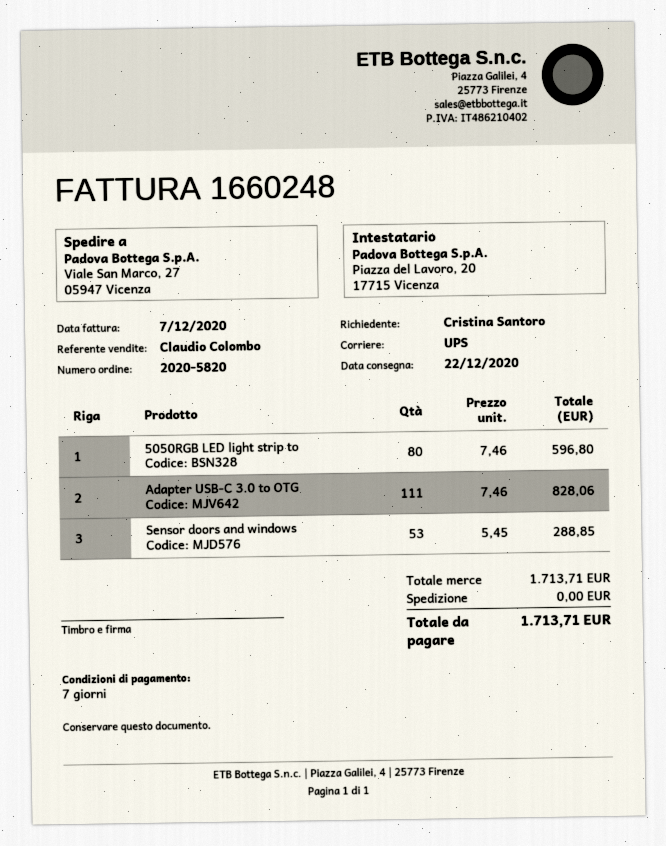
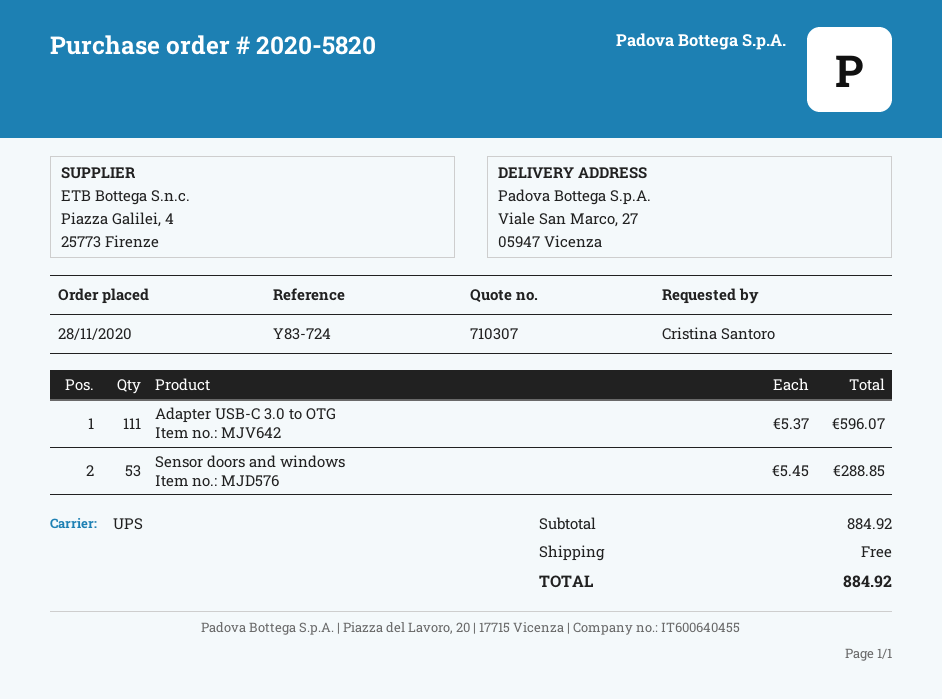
5050RGB LED light strip to: 80 x 7.46 = 596.80 -> none
Adapter USB-C 3.0 to OTG: 111 x 7.46 = 828.06 -> 111 x 5.37 = 596.07
subtotal: 1713.71 -> 884.92
total: 1713.71 -> 884.92

